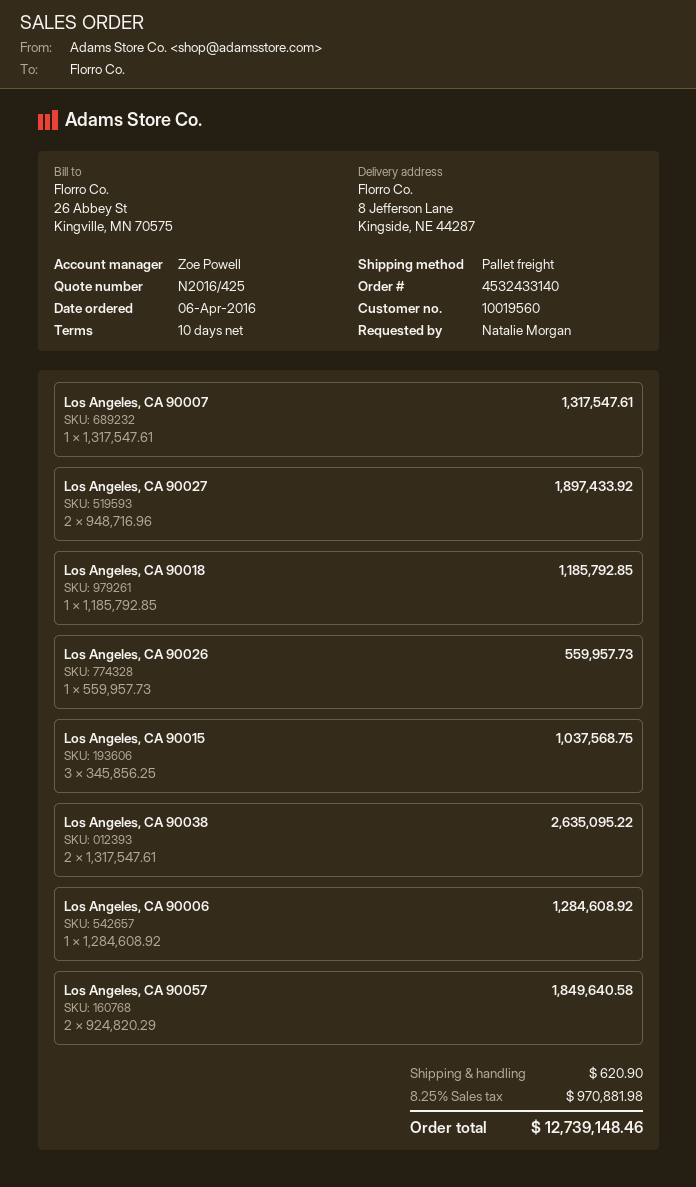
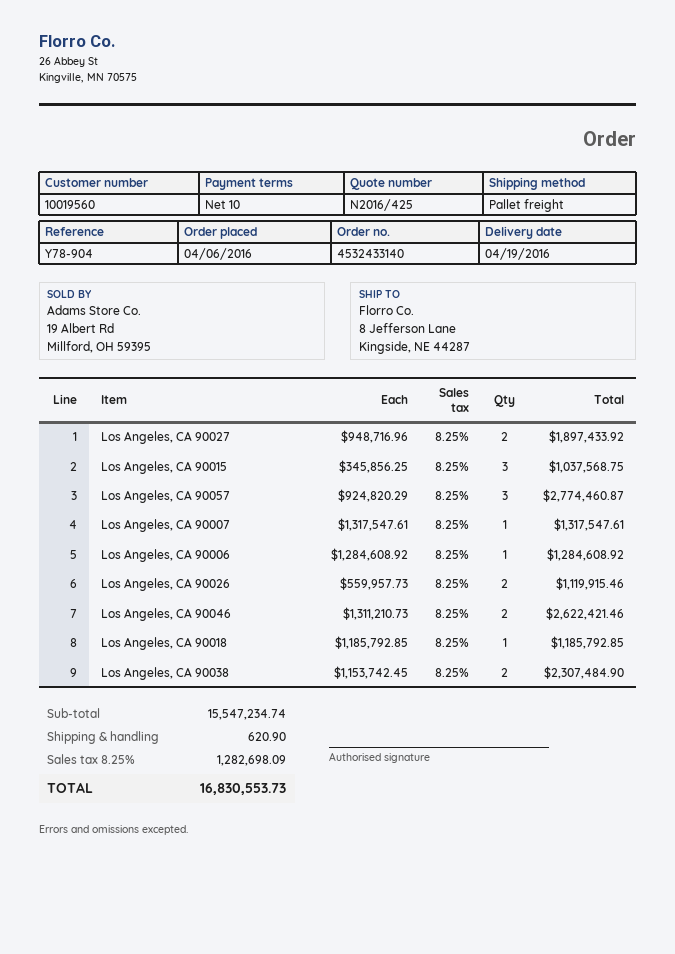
Los Angeles, CA 90026: 1 x 559957.73 = 559957.73 -> 2 x 559957.73 = 1119915.46
Los Angeles, CA 90038: 2 x 1317547.61 = 2635095.22 -> 2 x 1153742.45 = 2307484.90
Los Angeles, CA 90057: 2 x 924820.29 = 1849640.58 -> 3 x 924820.29 = 2774460.87
Los Angeles, CA 90046: none -> 2 x 1311210.73 = 2622421.46
tax: 8.25% = 970881.98 -> 8.25% = 1282698.09
total: 12739148.46 -> 16830553.73

